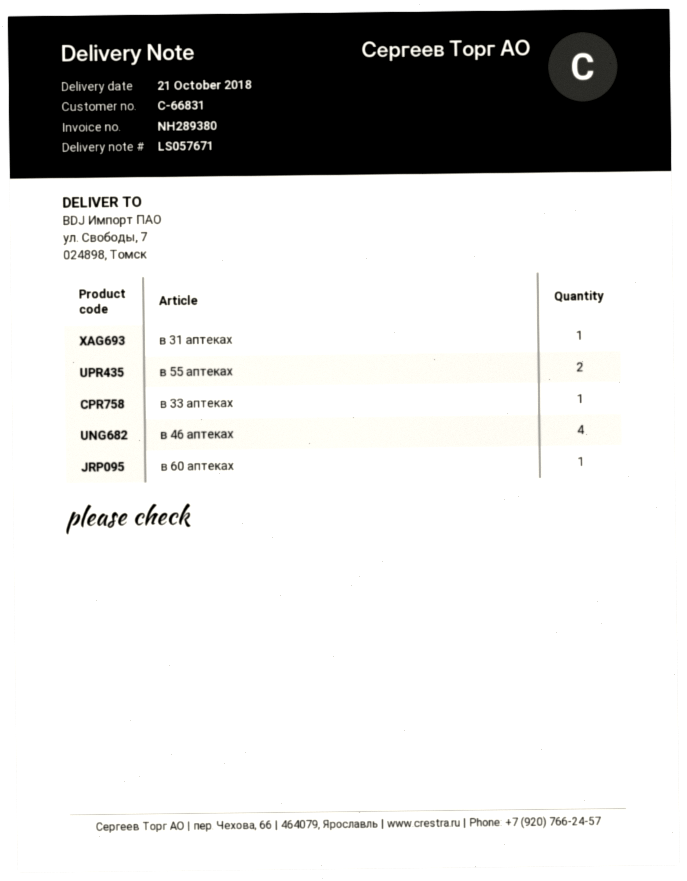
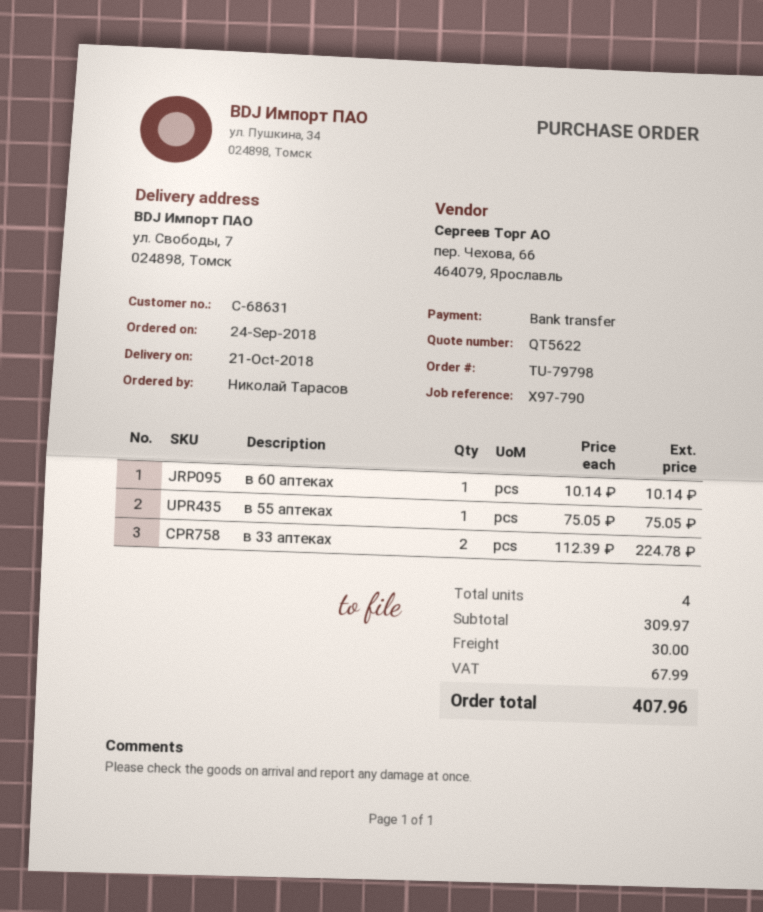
customer number: C-66831 -> C-68631
в 31 аптеках: 1 -> none
в 55 аптеках: 2 -> 1
в 33 аптеках: 1 -> 2
в 46 аптеках: 4 -> none

